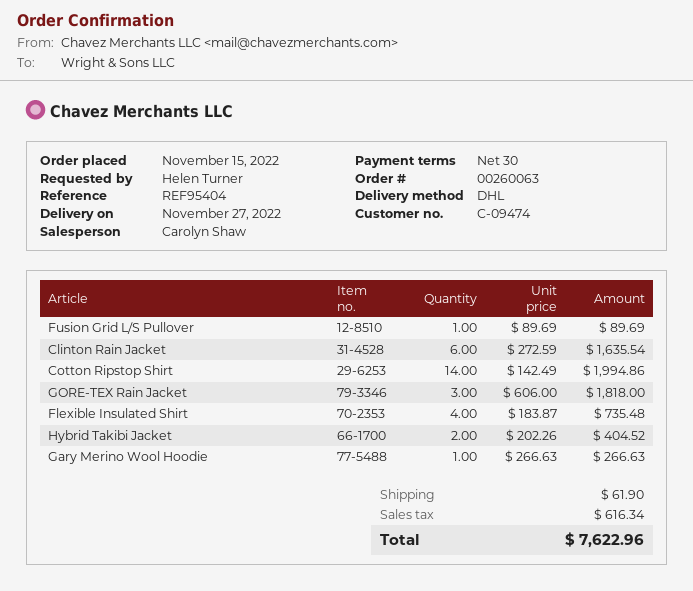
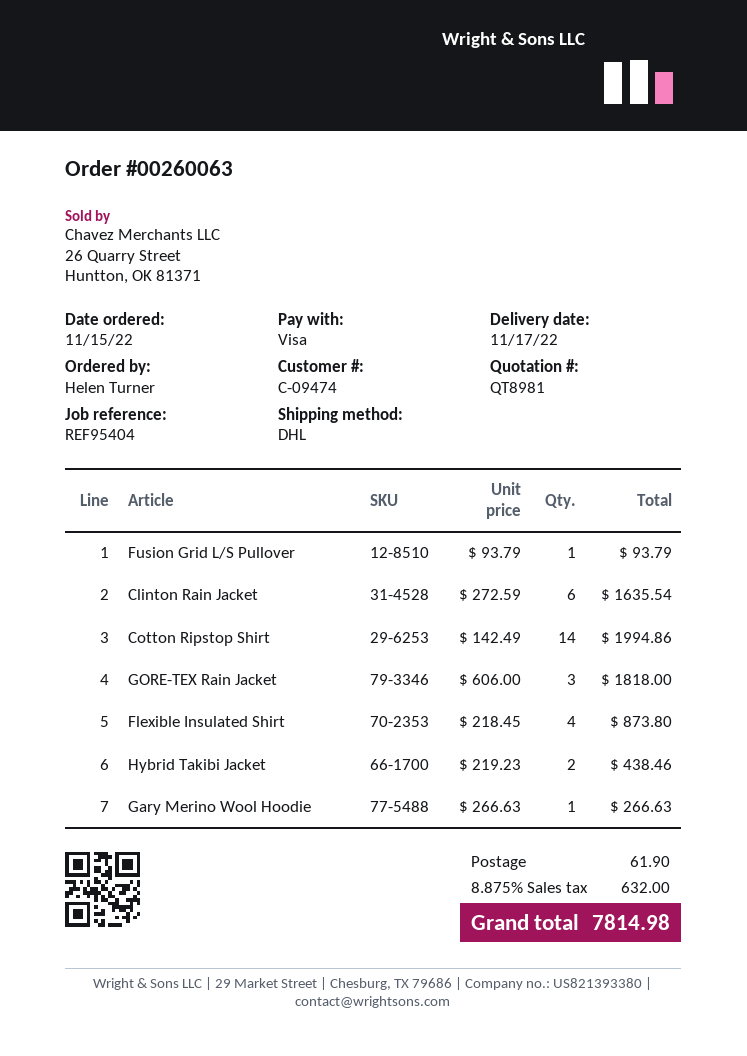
delivery date: 2022-11-27 -> 2022-11-17
Fusion Grid L/S Pullover: 1 x 89.69 = 89.69 -> 1 x 93.79 = 93.79
Flexible Insulated Shirt: 4 x 183.87 = 735.48 -> 4 x 218.45 = 873.80
Hybrid Takibi Jacket: 2 x 202.26 = 404.52 -> 2 x 219.23 = 438.46
tax: 616.34 -> 632.00
total: 7622.96 -> 7814.98

